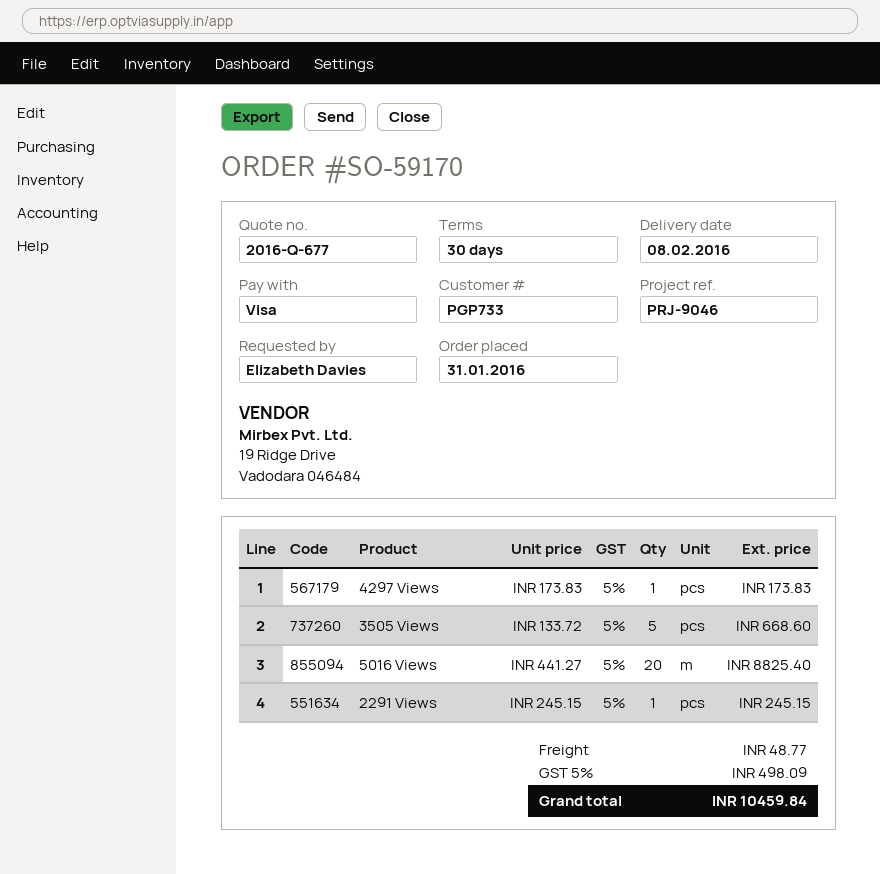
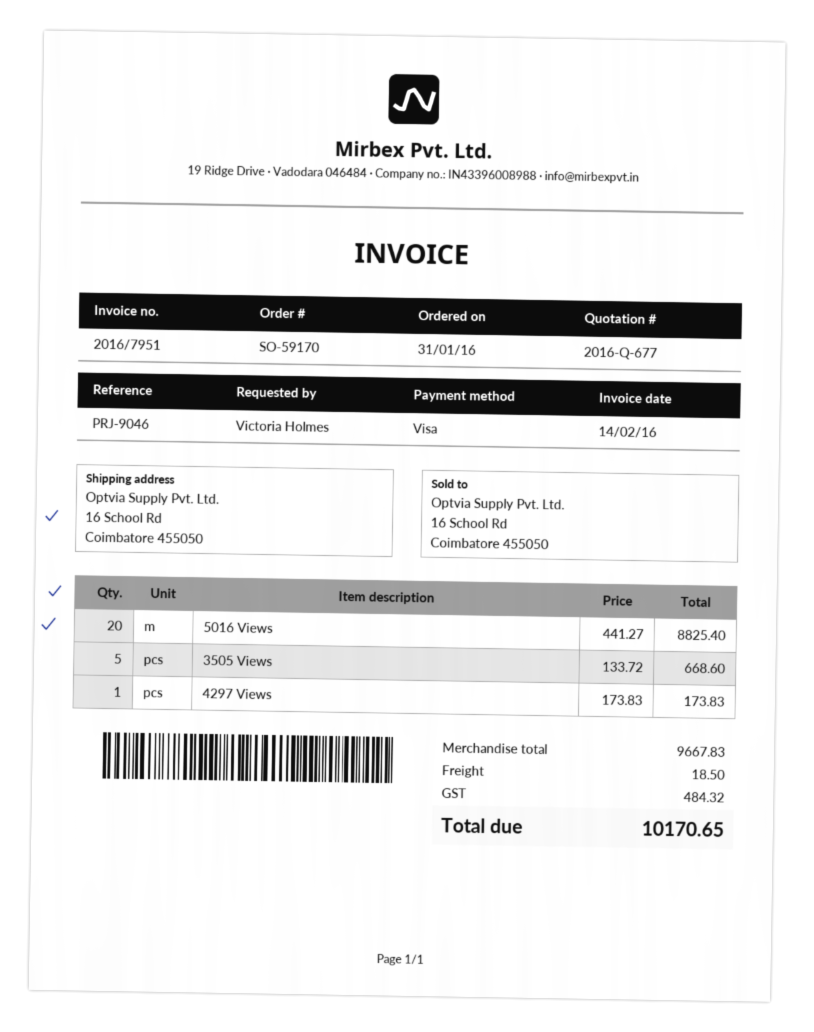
ordered by: Elizabeth Davies -> Victoria Holmes
2291 Views: 1 x 245.15 = 245.15 -> none
shipping: 48.77 -> 18.50
tax: 498.09 -> 484.32
total: 10459.84 -> 10170.65

